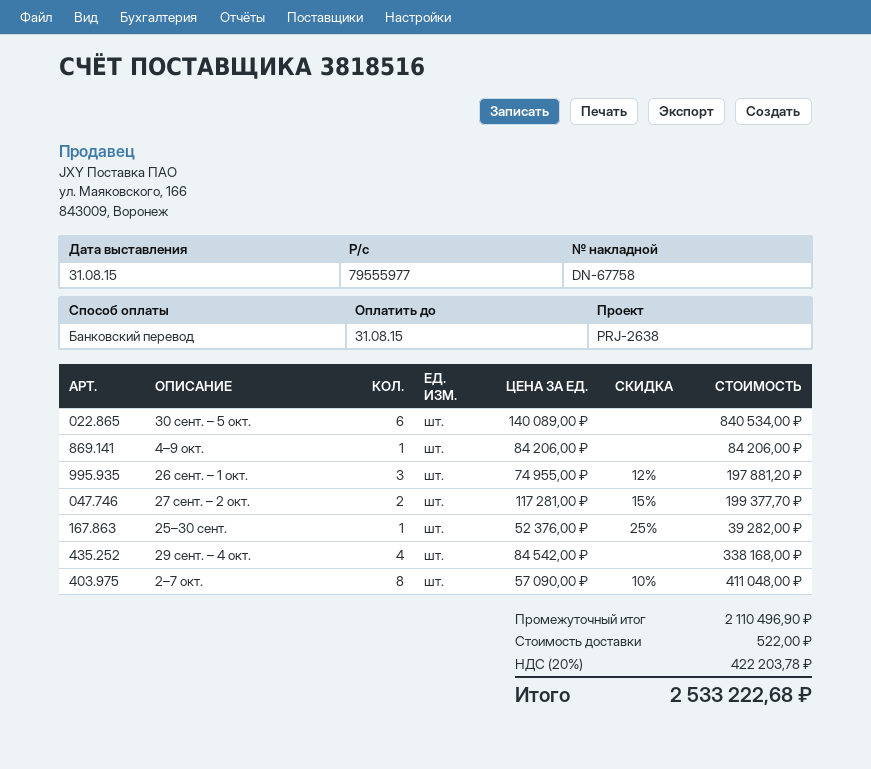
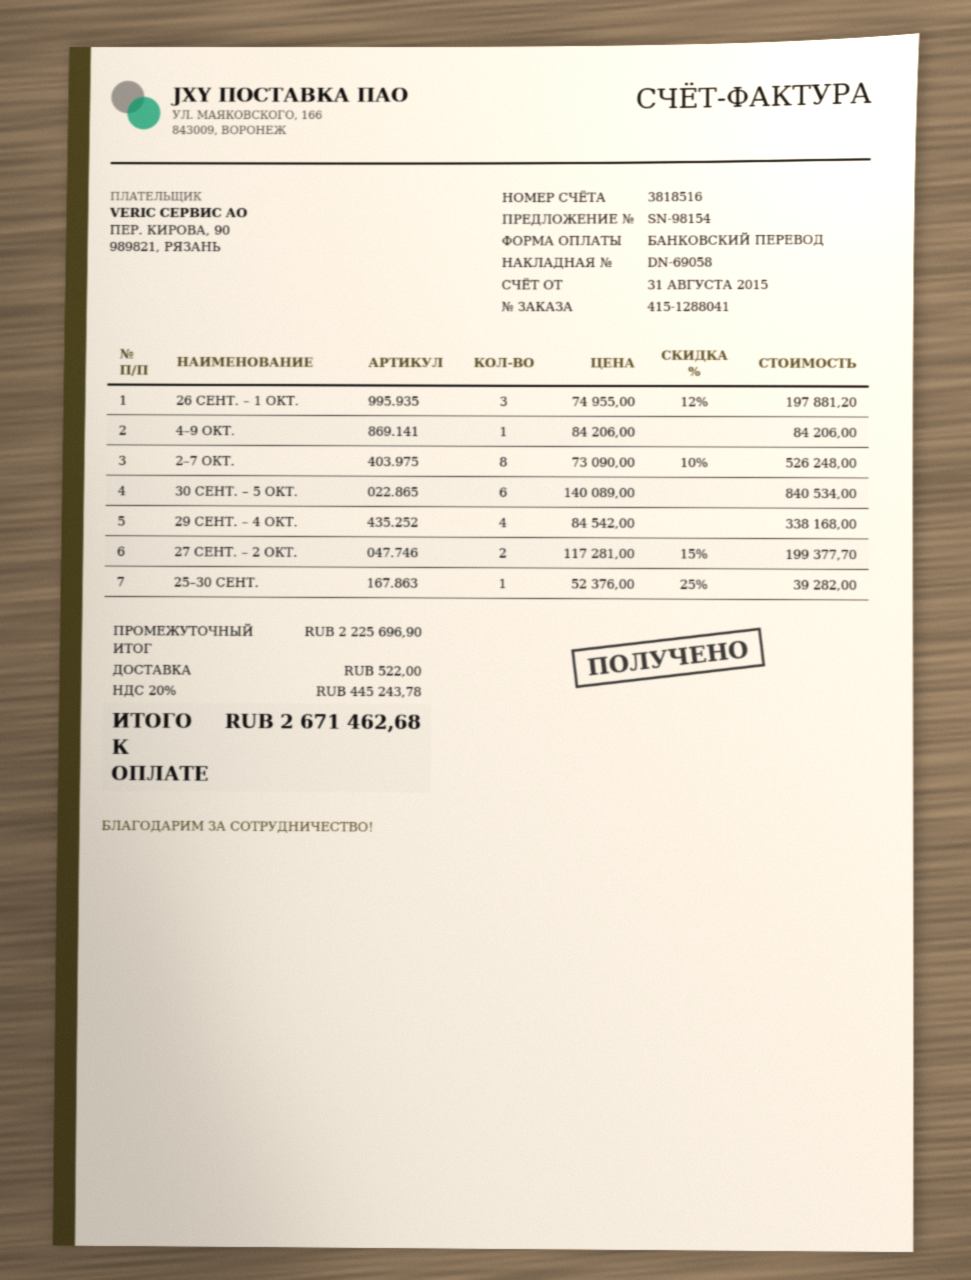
delivery note number: DN-67758 -> DN-69058
2–7 окт.: 8 x 57090.00 - 10% = 411048.00 -> 8 x 73090.00 - 10% = 526248.00
subtotal: 2110496.90 -> 2225696.90
tax: 20% = 422203.78 -> 20% = 445243.78
total: 2533222.68 -> 2671462.68

